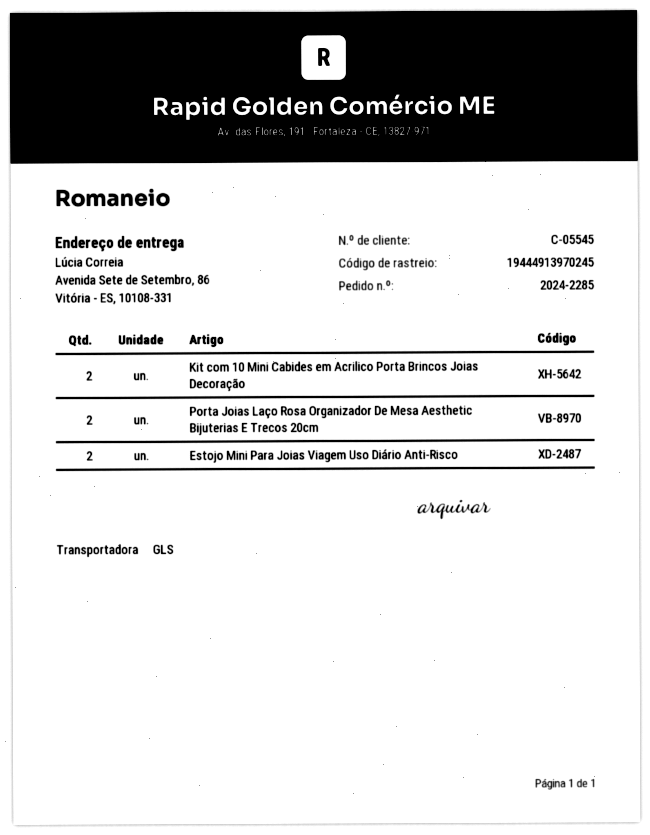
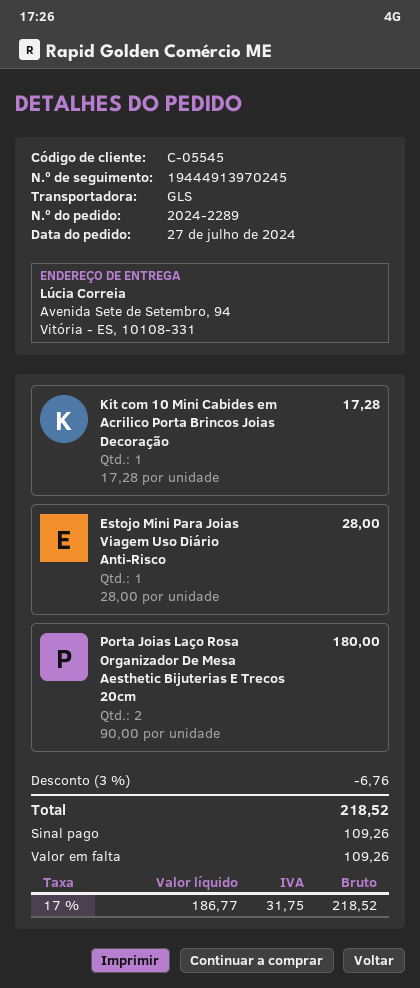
order number: 2024-2285 -> 2024-2289
ship to: Avenida Sete de Setembro, 86, Vitória - ES, 10108-331 -> Avenida Sete de Setembro, 94, Vitória - ES, 10108-331
Kit com 10 Mini Cabides em Acrilico Porta Brincos Joias Decoração: 2 -> 1
Estojo Mini Para Joias Viagem Uso Diário Anti-Risco: 2 -> 1

